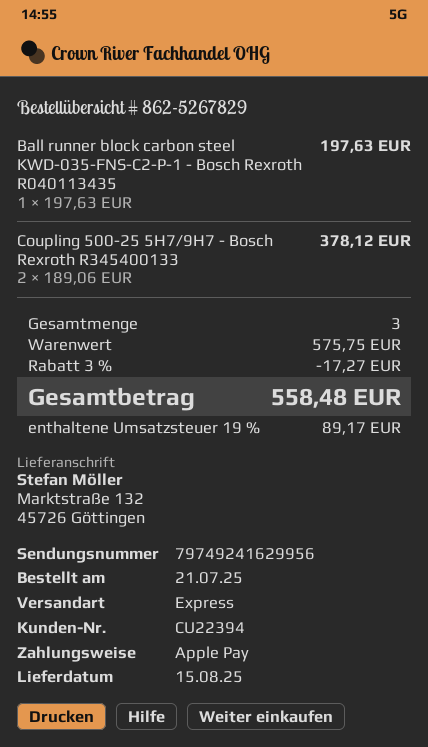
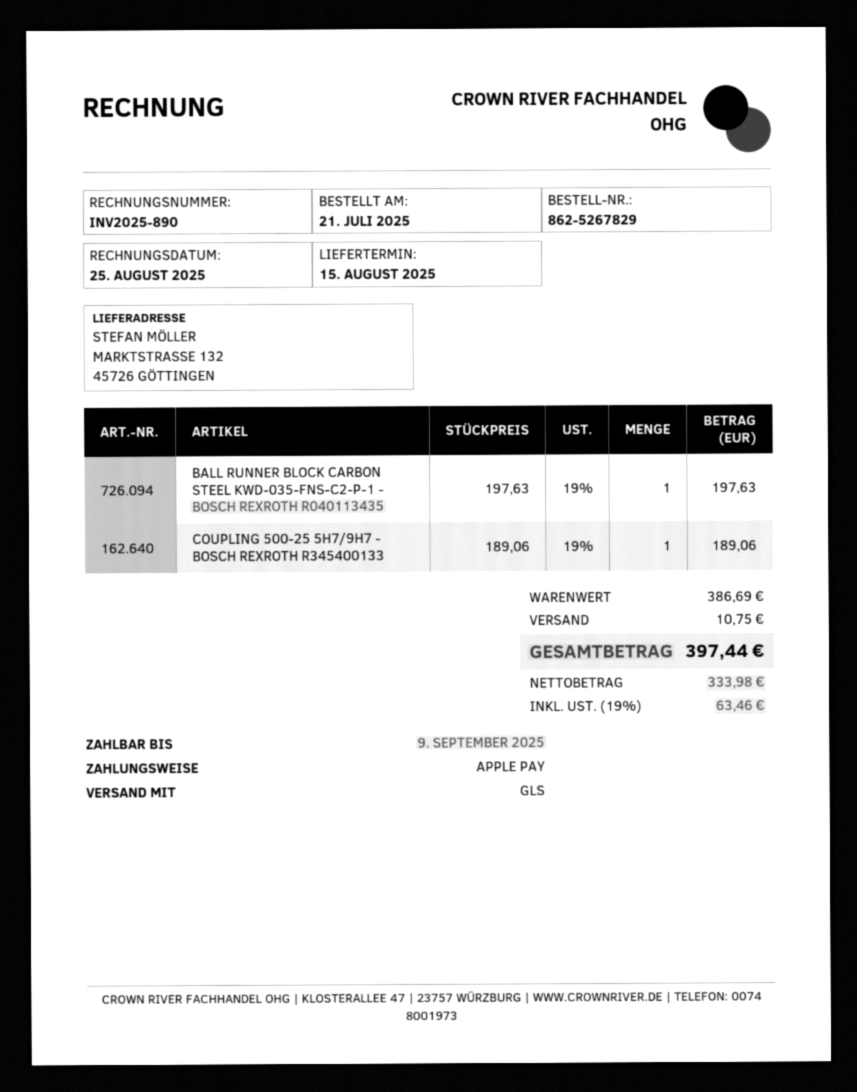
shipping method: express -> GLS
Coupling 500-25 5H7/9H7 - Bosch Rexroth R345400133: 2 x 189.06 = 378.12 -> 1 x 189.06 = 189.06
subtotal: 575.75 -> 386.69
discount: 3% = 17.27 -> none
shipping: none -> 10.75
tax: 19% = 89.17 -> 19% = 63.46
total: 558.48 -> 397.44

